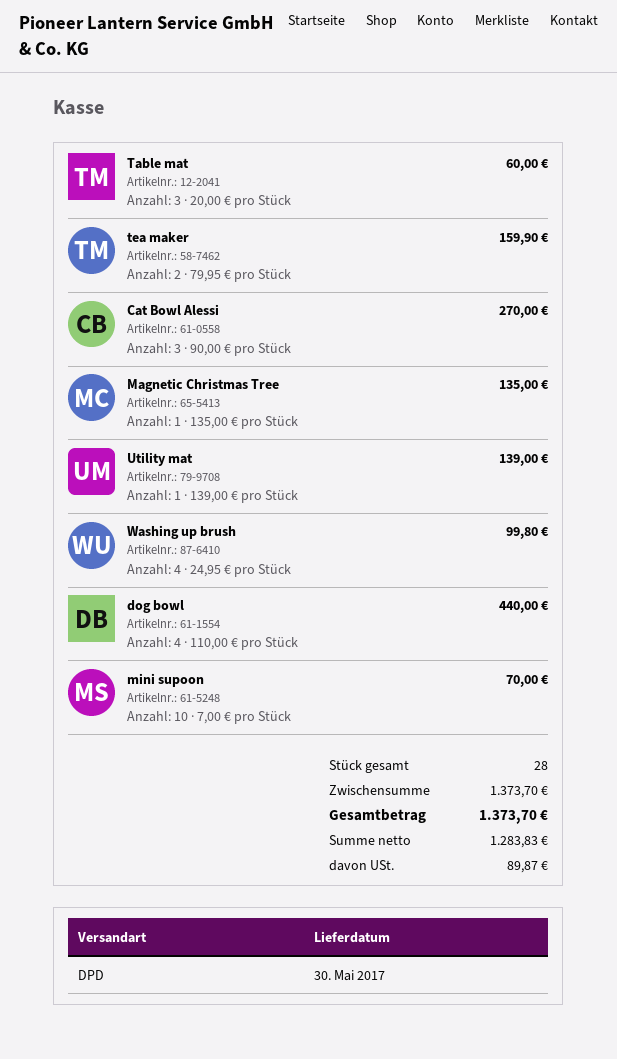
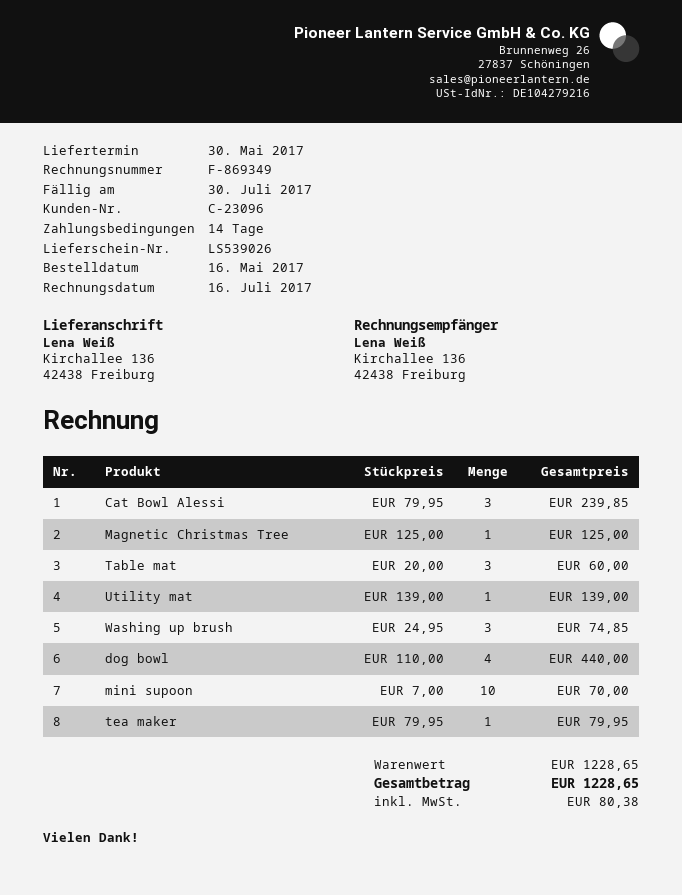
tea maker: 2 x 79.95 = 159.90 -> 1 x 79.95 = 79.95
Cat Bowl Alessi: 3 x 90.00 = 270.00 -> 3 x 79.95 = 239.85
Magnetic Christmas Tree: 1 x 135.00 = 135.00 -> 1 x 125.00 = 125.00
Washing up brush: 4 x 24.95 = 99.80 -> 3 x 24.95 = 74.85
subtotal: 1373.70 -> 1228.65
tax: 89.87 -> 80.38
total: 1373.70 -> 1228.65

